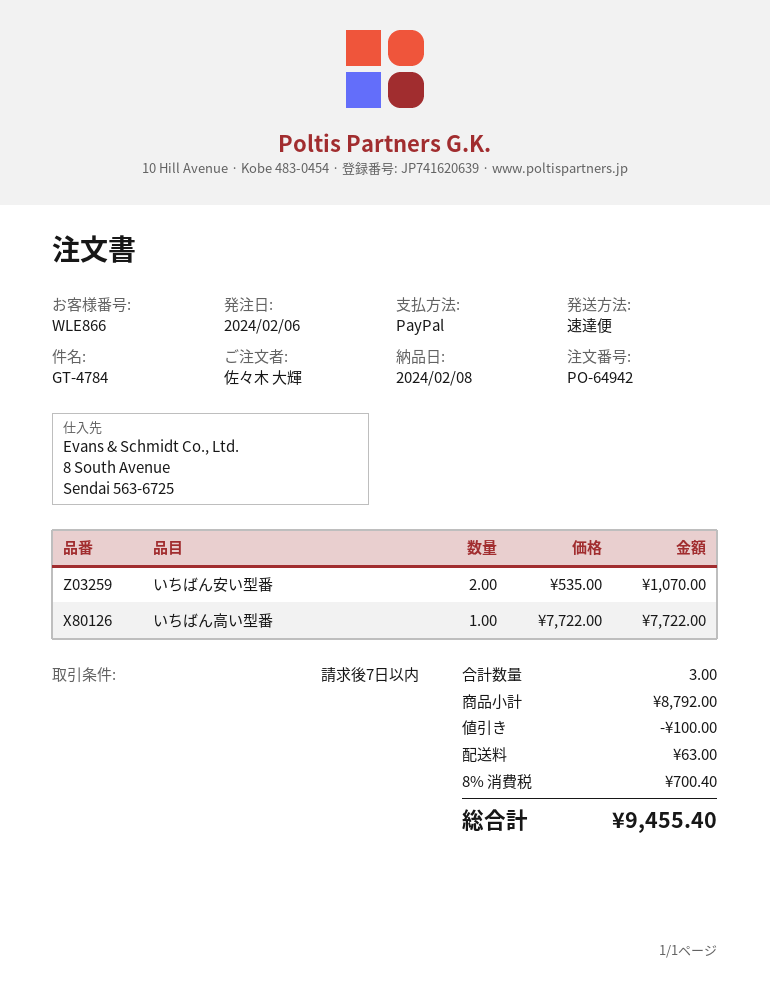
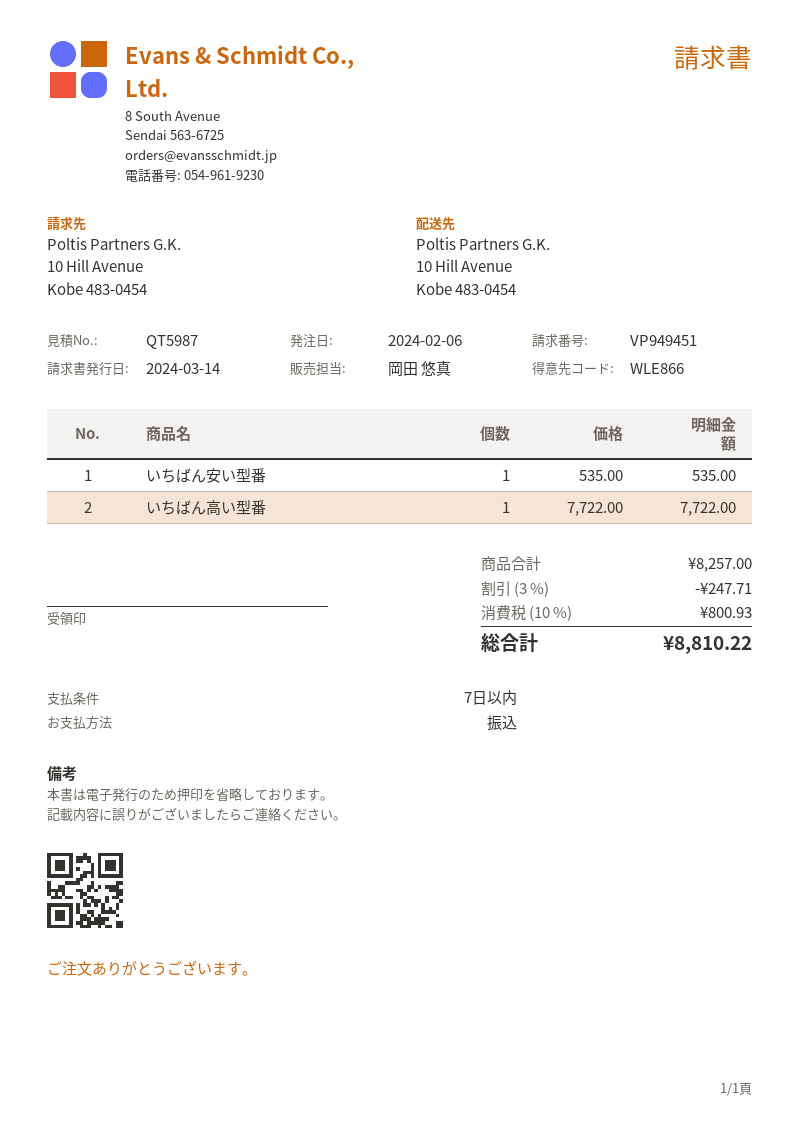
payment method: PayPal -> bank transfer
いちばん安い型番: 2 x 535.00 = 1070.00 -> 1 x 535.00 = 535.00
subtotal: 8792.00 -> 8257.00
discount: 100.00 -> 247.71
shipping: 63.00 -> none
tax: 8% = 700.40 -> 10% = 800.93
total: 9455.40 -> 8810.22

